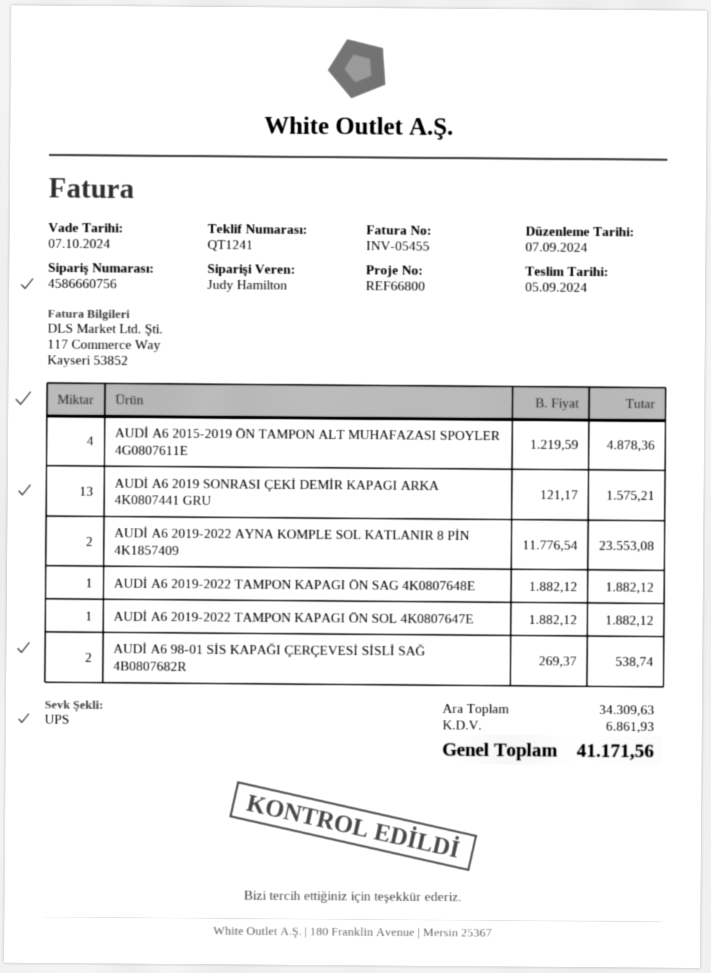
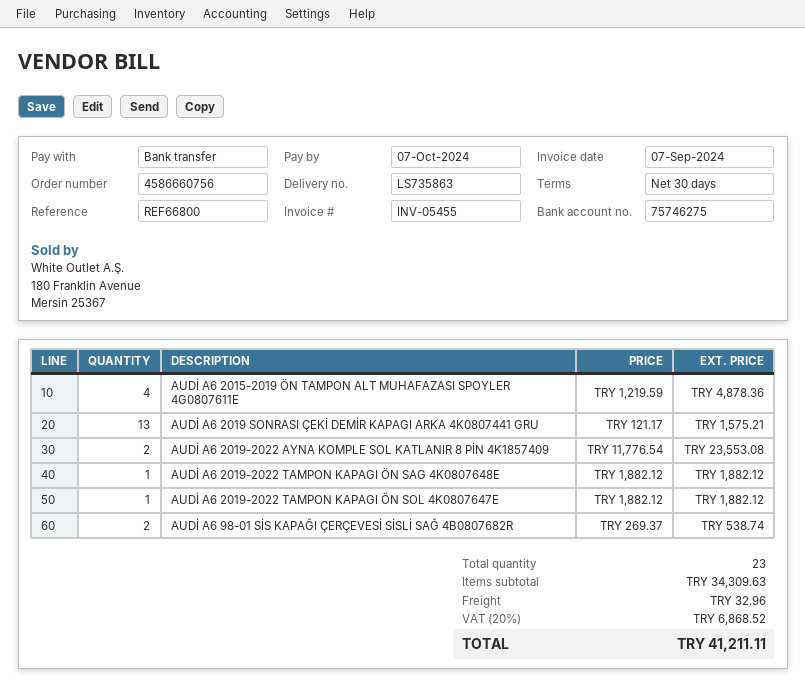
shipping: none -> 32.96
tax: 6861.93 -> 6868.52
total: 41171.56 -> 41211.11

